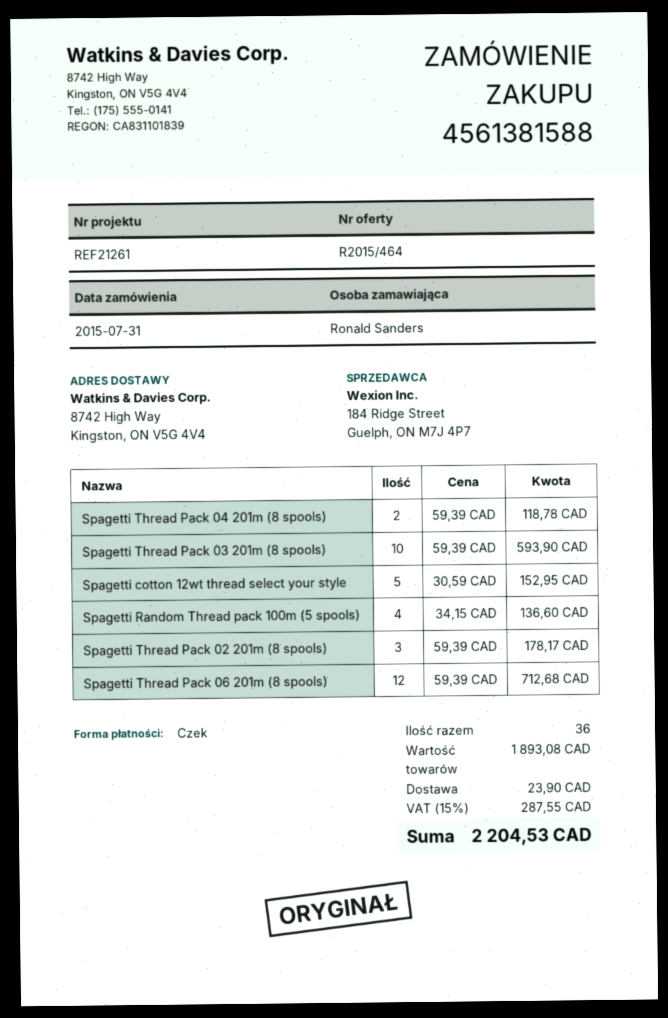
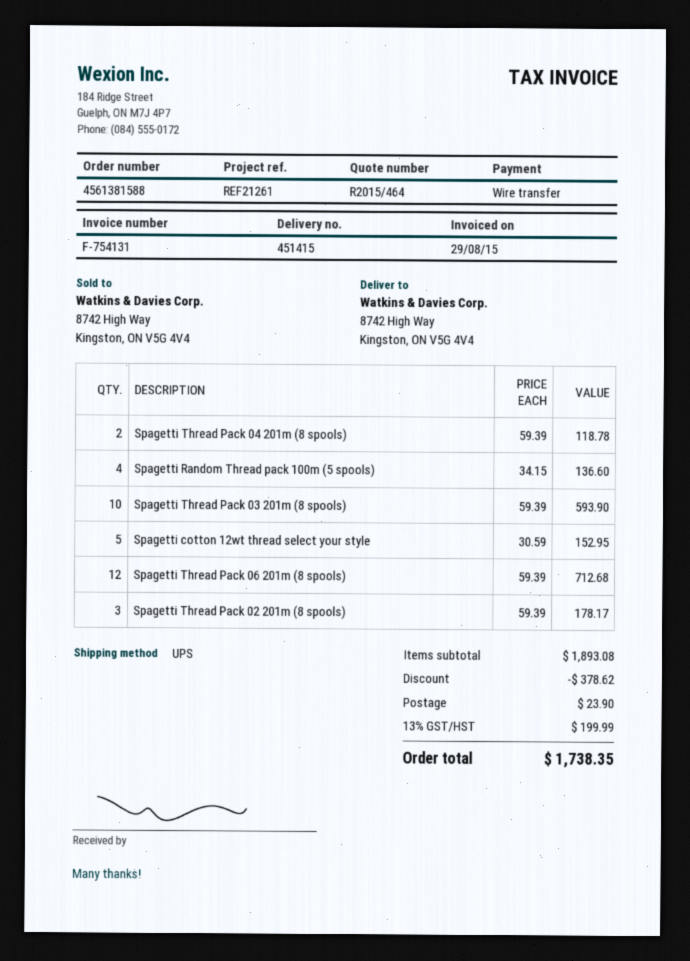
payment method: cheque -> bank transfer
discount: none -> 378.62
tax: 15% = 287.55 -> 13% = 199.99
total: 2204.53 -> 1738.35

